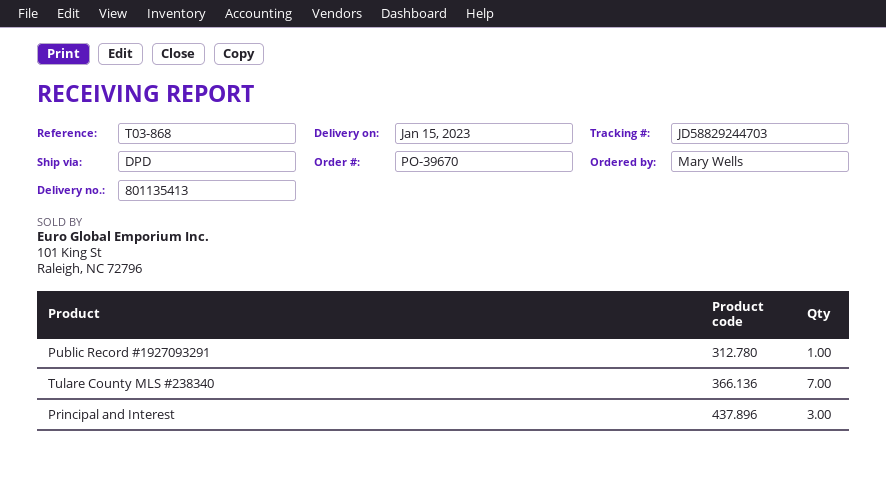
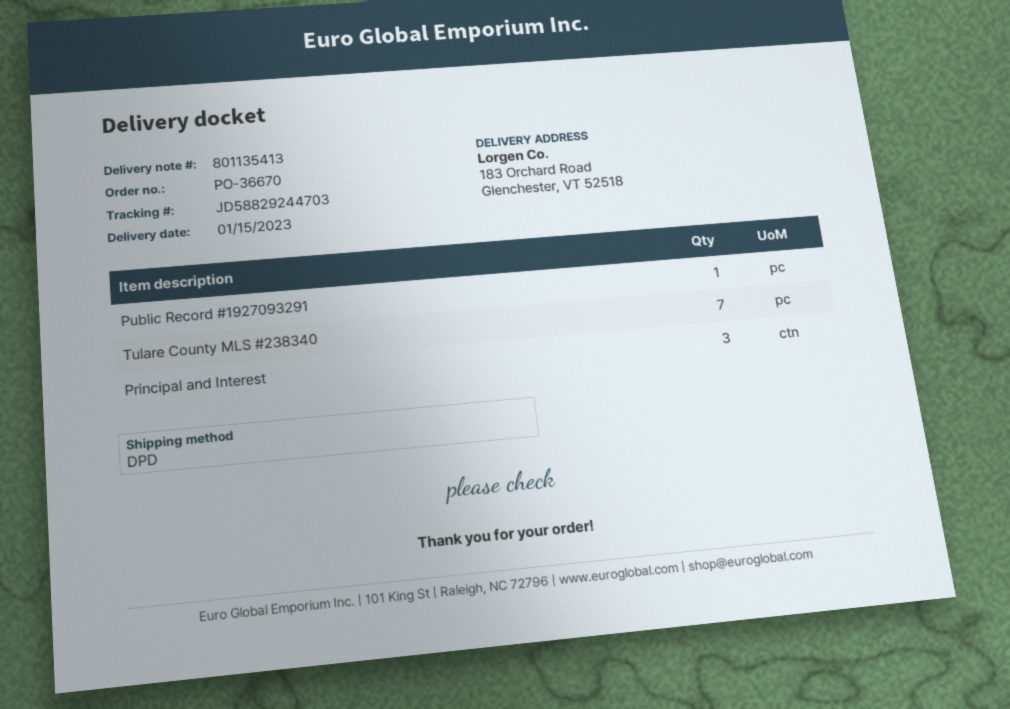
order number: PO-39670 -> PO-36670

